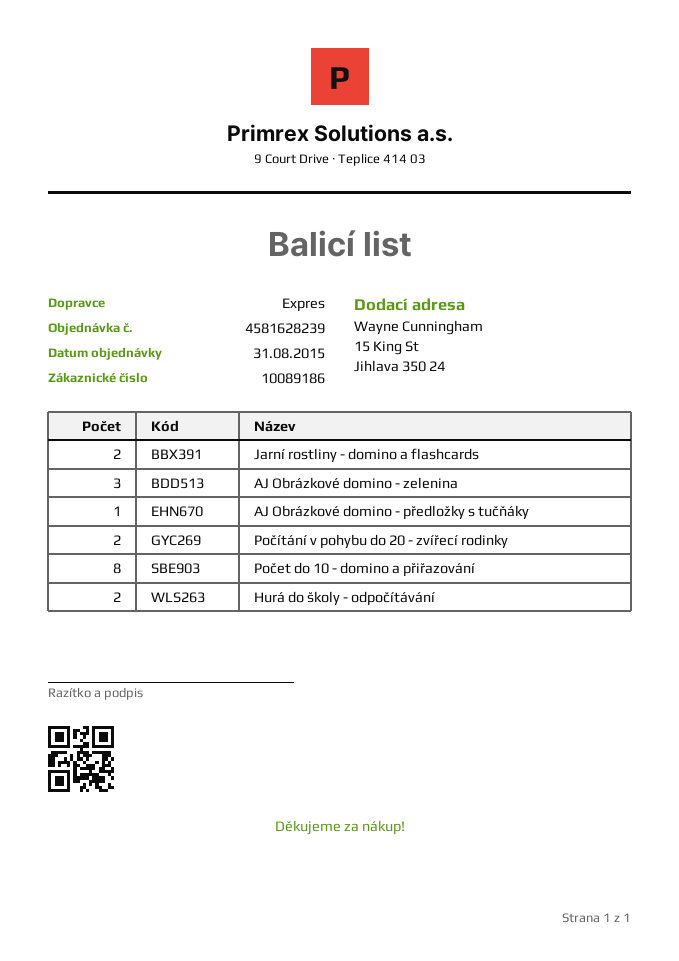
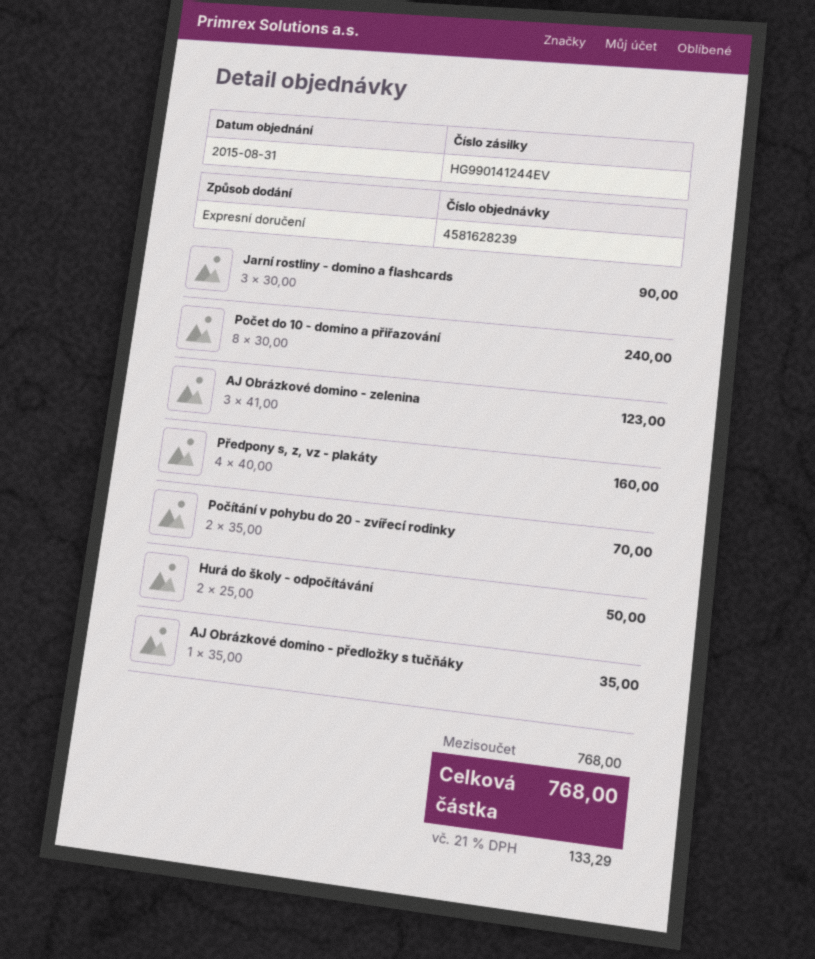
Jarní rostliny - domino a flashcards: 2 -> 3
Předpony s, z, vz - plakáty: none -> 4

